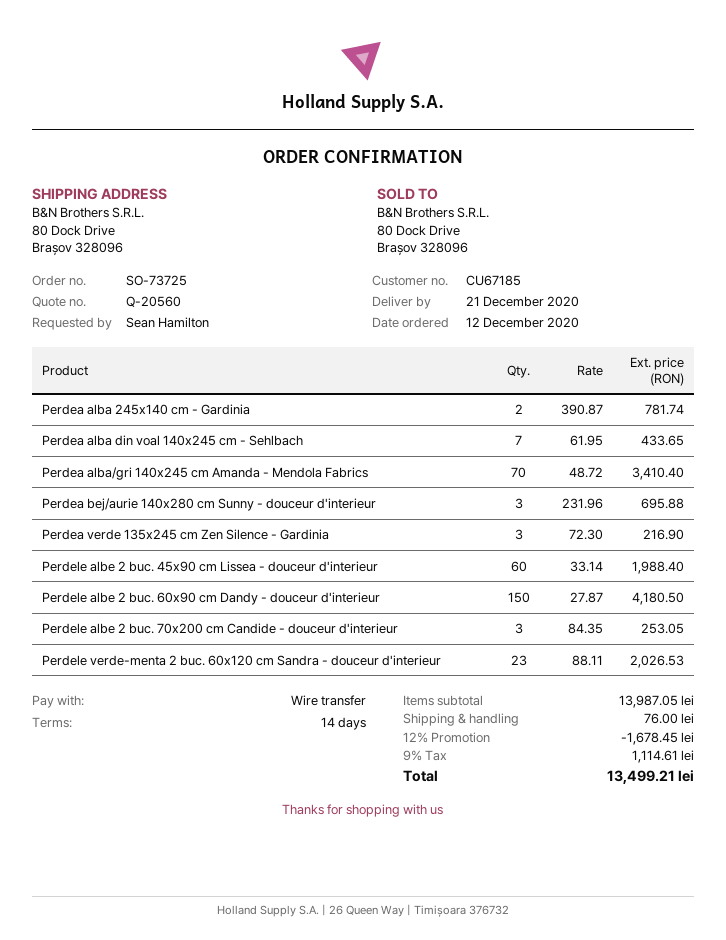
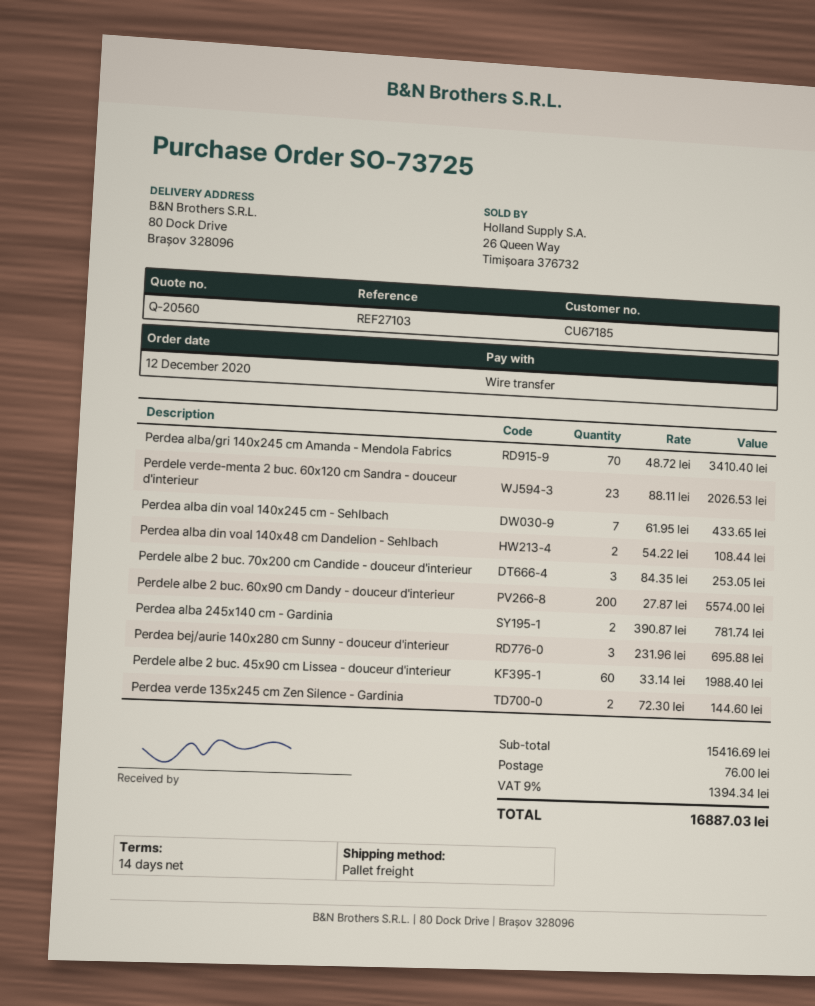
Perdea verde 135x245 cm Zen Silence - Gardinia: 3 x 72.30 = 216.90 -> 2 x 72.30 = 144.60
Perdele albe 2 buc. 60x90 cm Dandy - douceur d'interieur: 150 x 27.87 = 4180.50 -> 200 x 27.87 = 5574.00
Perdea alba din voal 140x48 cm Dandelion - Sehlbach: none -> 2 x 54.22 = 108.44
subtotal: 13987.05 -> 15416.69
discount: 12% = 1678.45 -> none
tax: 9% = 1114.61 -> 9% = 1394.34
total: 13499.21 -> 16887.03

